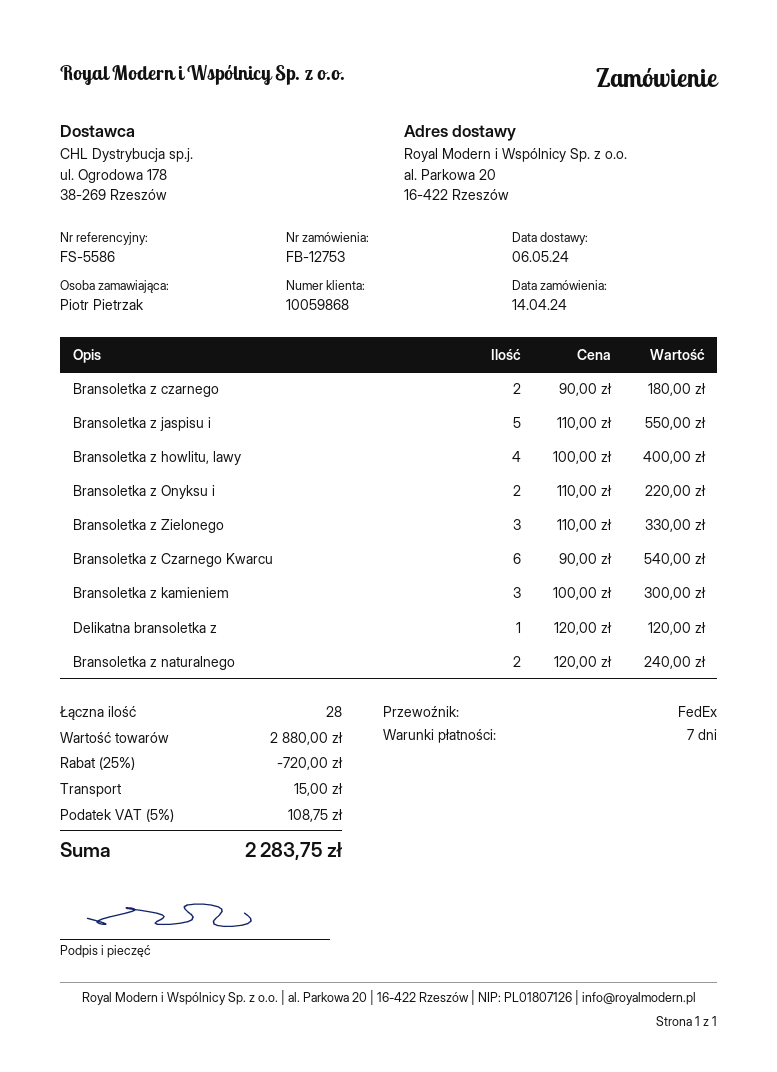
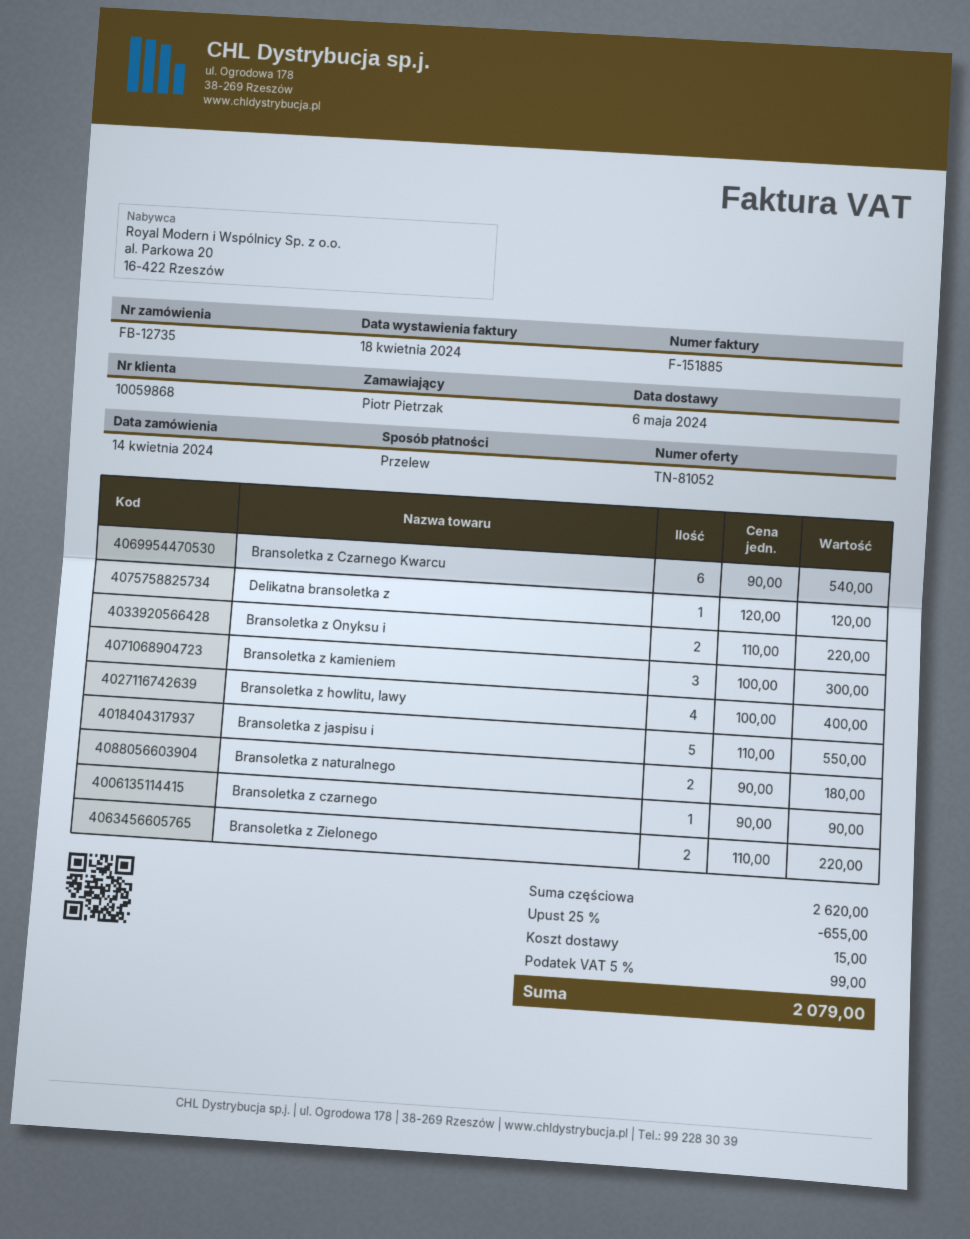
order number: FB-12753 -> FB-12735
Bransoletka z czarnego: 2 x 90.00 = 180.00 -> 1 x 90.00 = 90.00
Bransoletka z Zielonego: 3 x 110.00 = 330.00 -> 2 x 110.00 = 220.00
Bransoletka z naturalnego: 2 x 120.00 = 240.00 -> 2 x 90.00 = 180.00
subtotal: 2880.00 -> 2620.00
discount: 25% = 720.00 -> 25% = 655.00
tax: 5% = 108.75 -> 5% = 99.00
total: 2283.75 -> 2079.00

